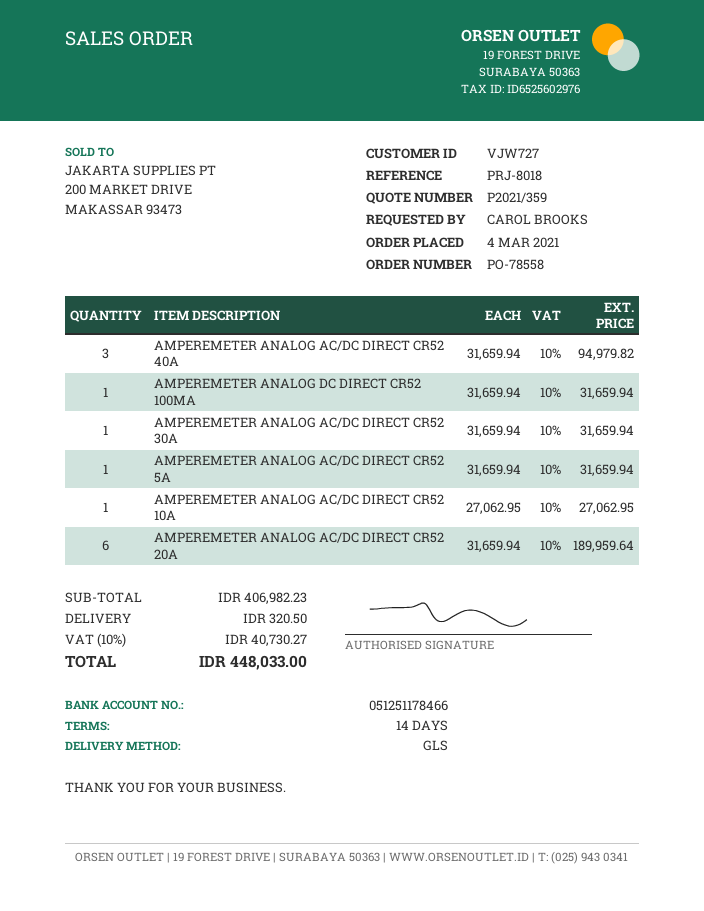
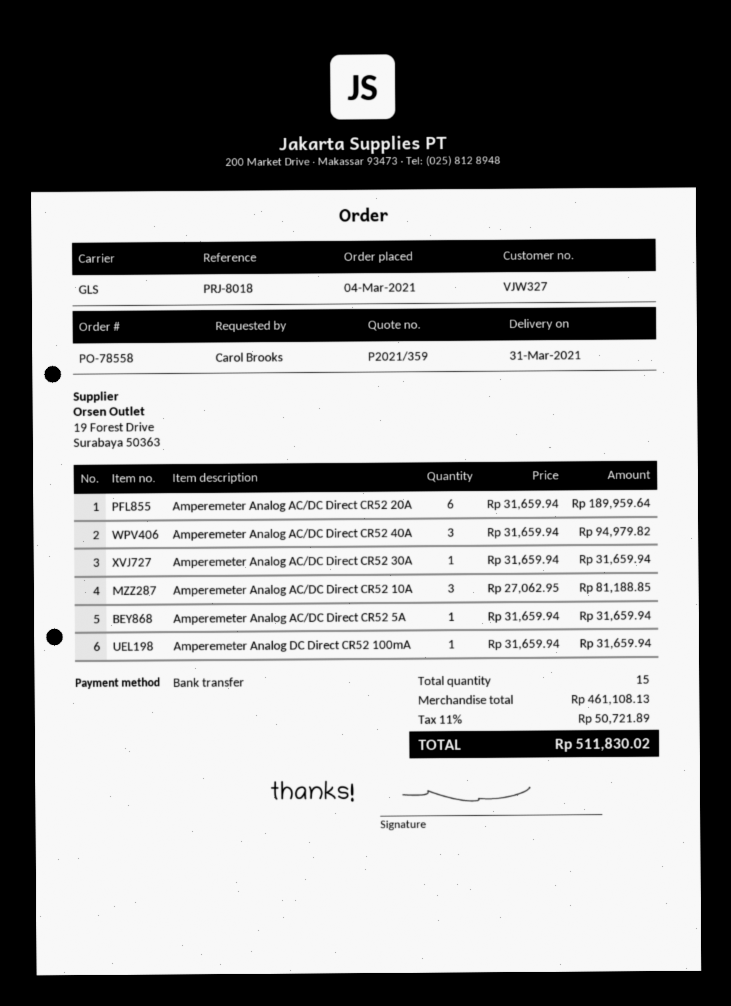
customer number: VJW727 -> VJW327
AMPEREMETER ANALOG AC/DC DIRECT CR52 10A: 1 x 27062.95 = 27062.95 -> 3 x 27062.95 = 81188.85
subtotal: 406982.23 -> 461108.13
shipping: 320.50 -> none
tax: 10% = 40730.27 -> 11% = 50721.89
total: 448033.00 -> 511830.02

